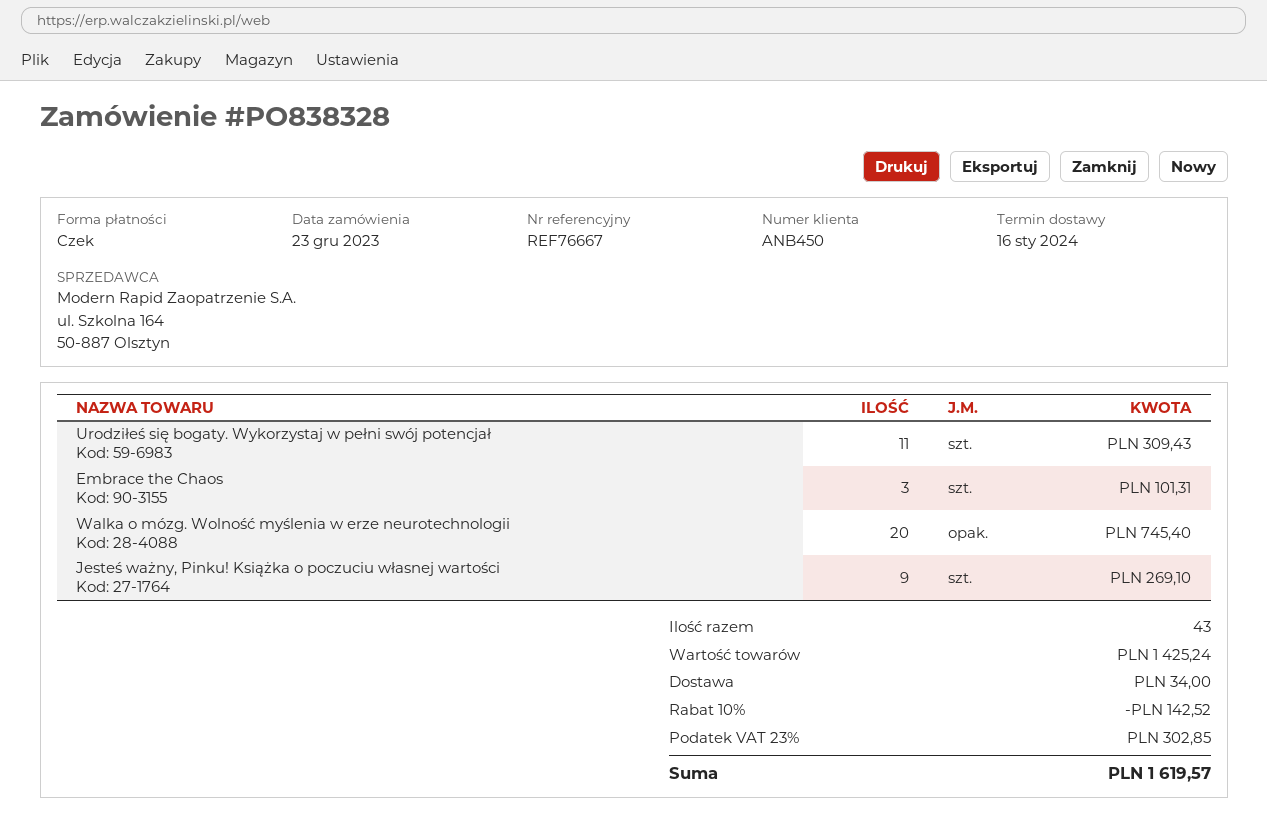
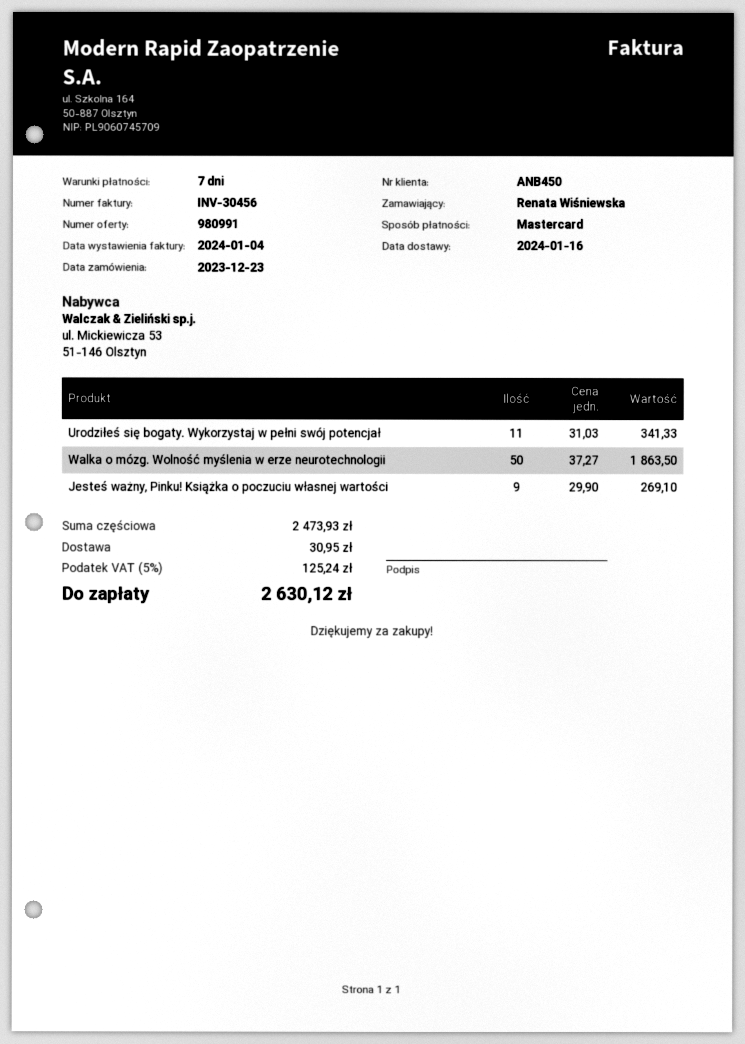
payment method: cheque -> Mastercard
Urodziłeś się bogaty. Wykorzystaj w pełni swój potencjał: 11 for 309.43 -> 11 for 341.33
Embrace the Chaos: 3 for 101.31 -> none
Walka o mózg. Wolność myślenia w erze neurotechnologii: 20 for 745.40 -> 50 for 1863.50
subtotal: 1425.24 -> 2473.93
discount: 10% = 142.52 -> none
shipping: 34.00 -> 30.95
tax: 23% = 302.85 -> 5% = 125.24
total: 1619.57 -> 2630.12

